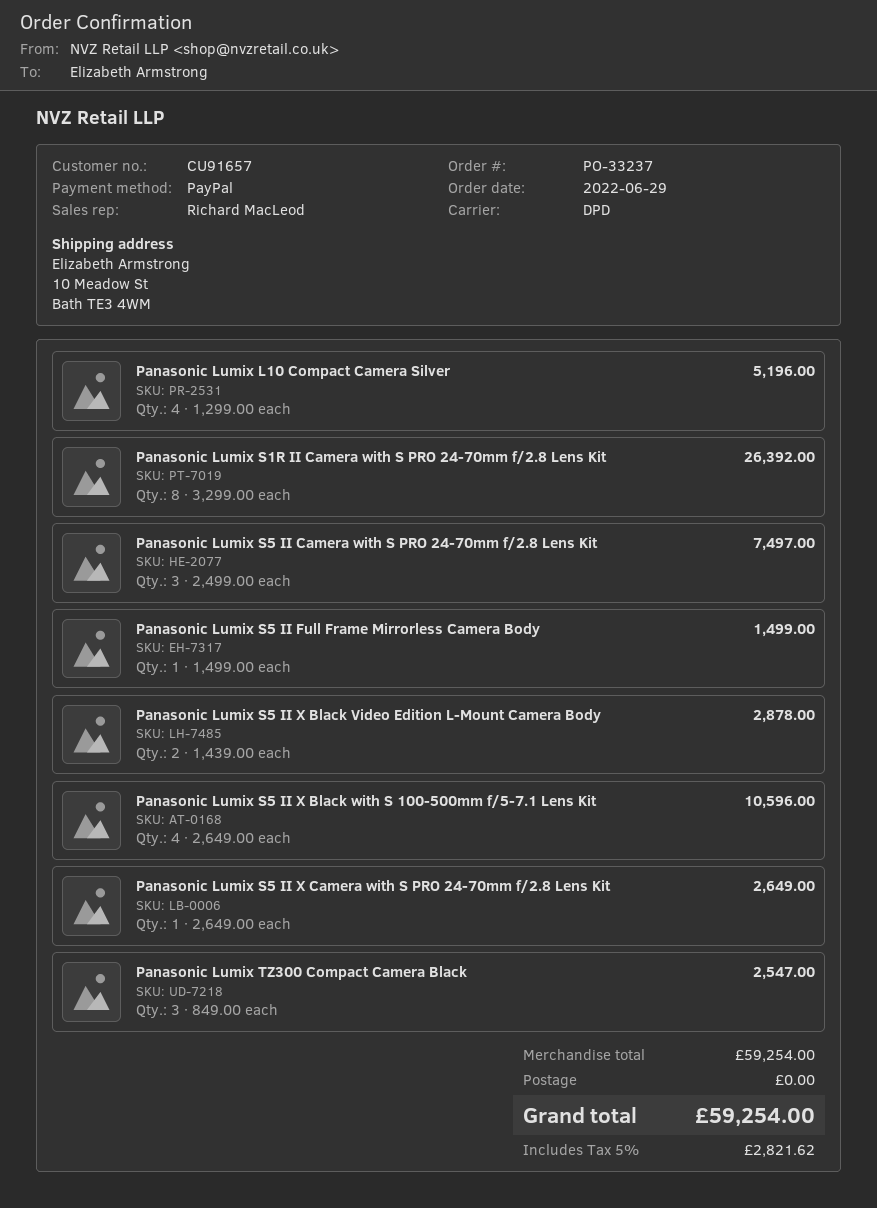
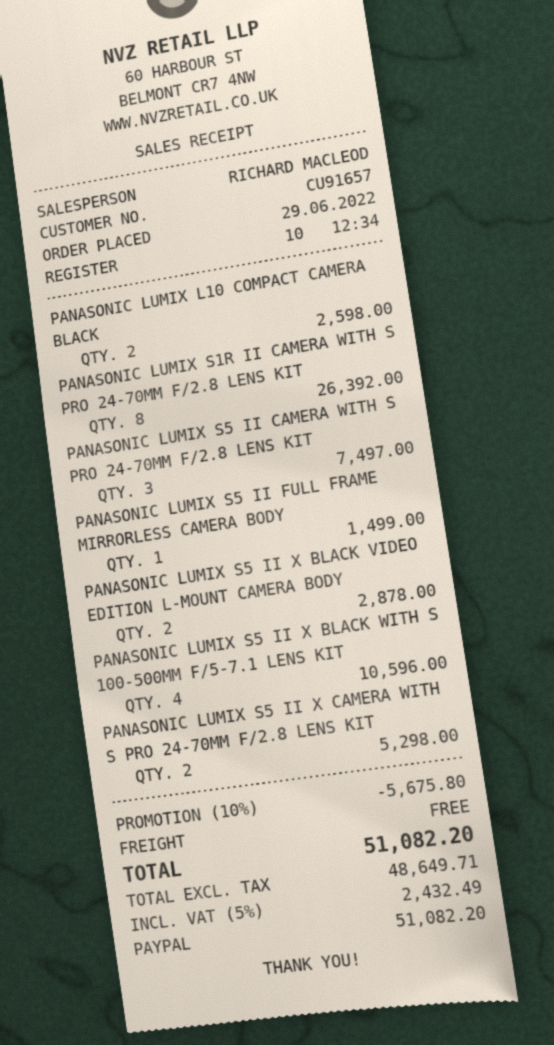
Panasonic Lumix L10 Compact Camera Silver: 4 for 5196.00 -> none
Panasonic Lumix S5 II X Camera with S PRO 24-70mm f/2.8 Lens Kit: 1 for 2649.00 -> 2 for 5298.00
Panasonic Lumix TZ300 Compact Camera Black: 3 for 2547.00 -> none
PANASONIC LUMIX L10 COMPACT CAMERA BLACK: none -> 2 for 2598.00
discount: none -> 10% = 5675.80
tax: 5% = 2821.62 -> 5% = 2432.49
total: 59254.00 -> 51082.20

